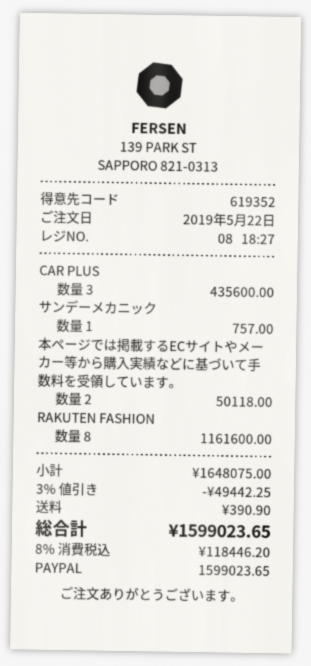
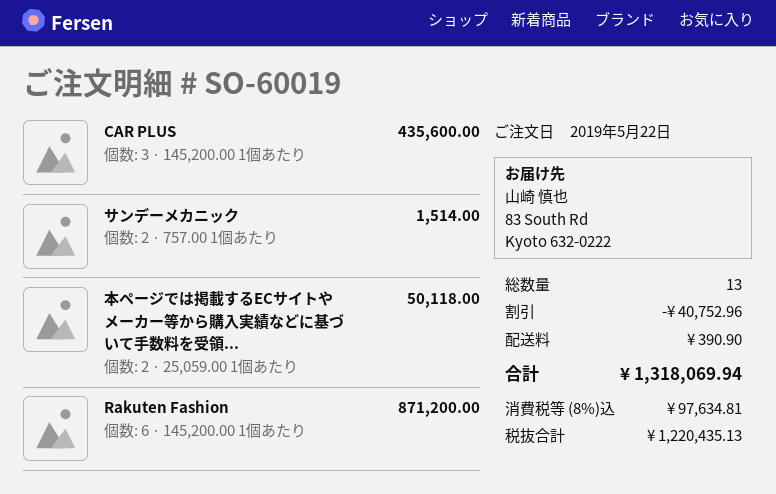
サンデーメカニック: 1 for 757.00 -> 2 for 1514.00
RAKUTEN FASHION: 8 for 1161600.00 -> 6 for 871200.00
discount: 49442.25 -> 40752.96
tax: 8% = 118446.20 -> 8% = 97634.81
total: 1599023.65 -> 1318069.94

